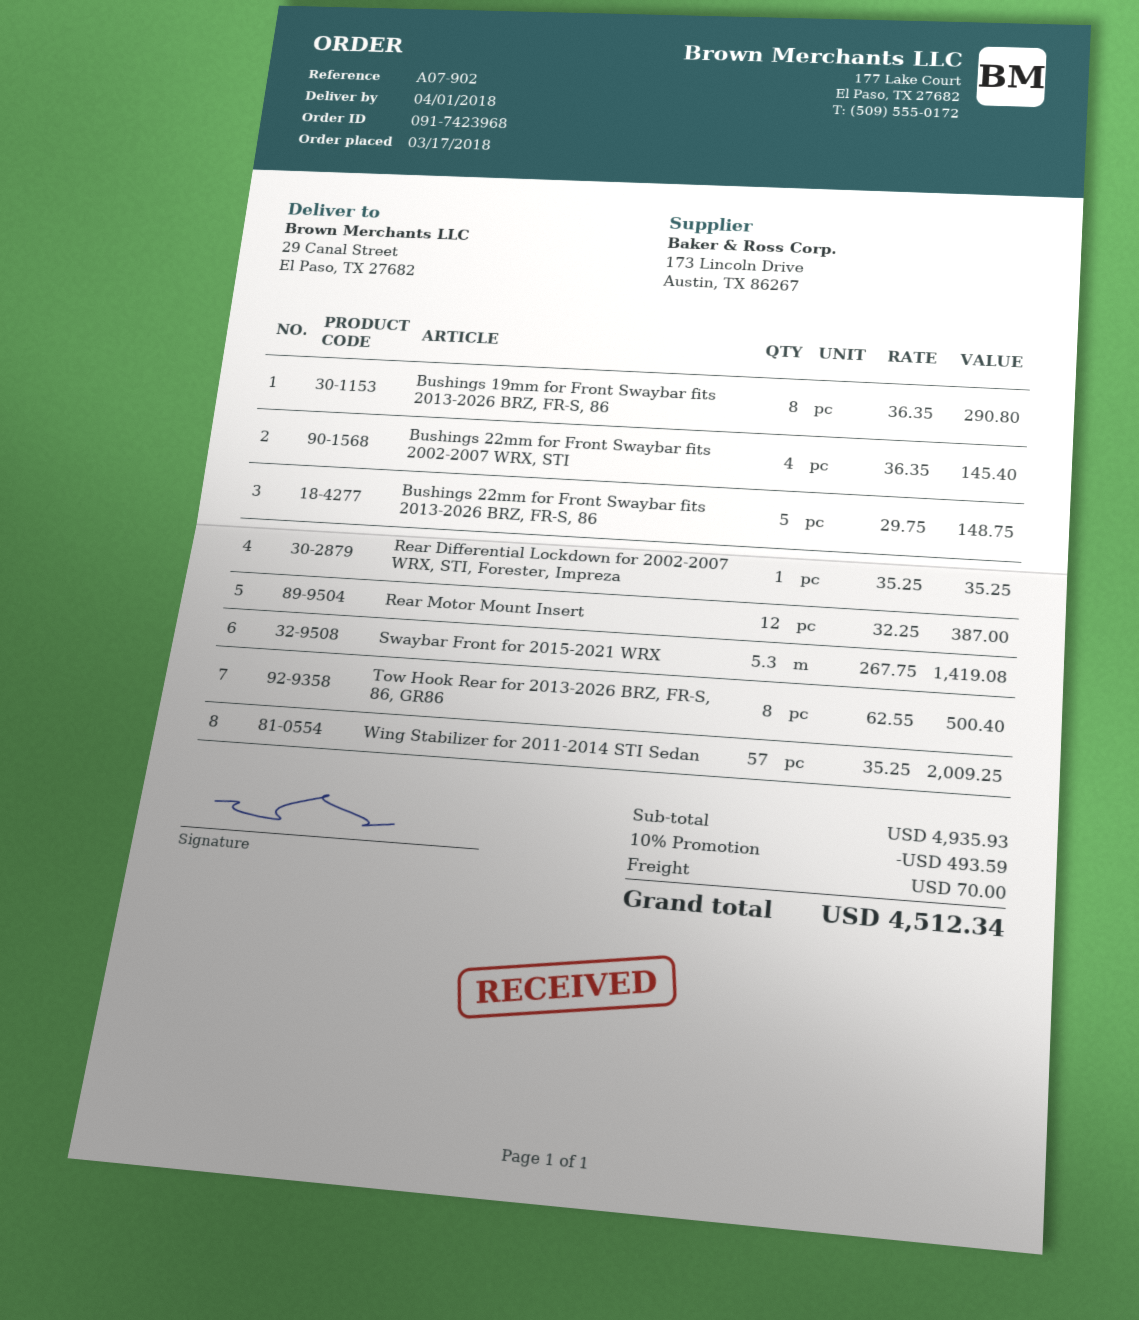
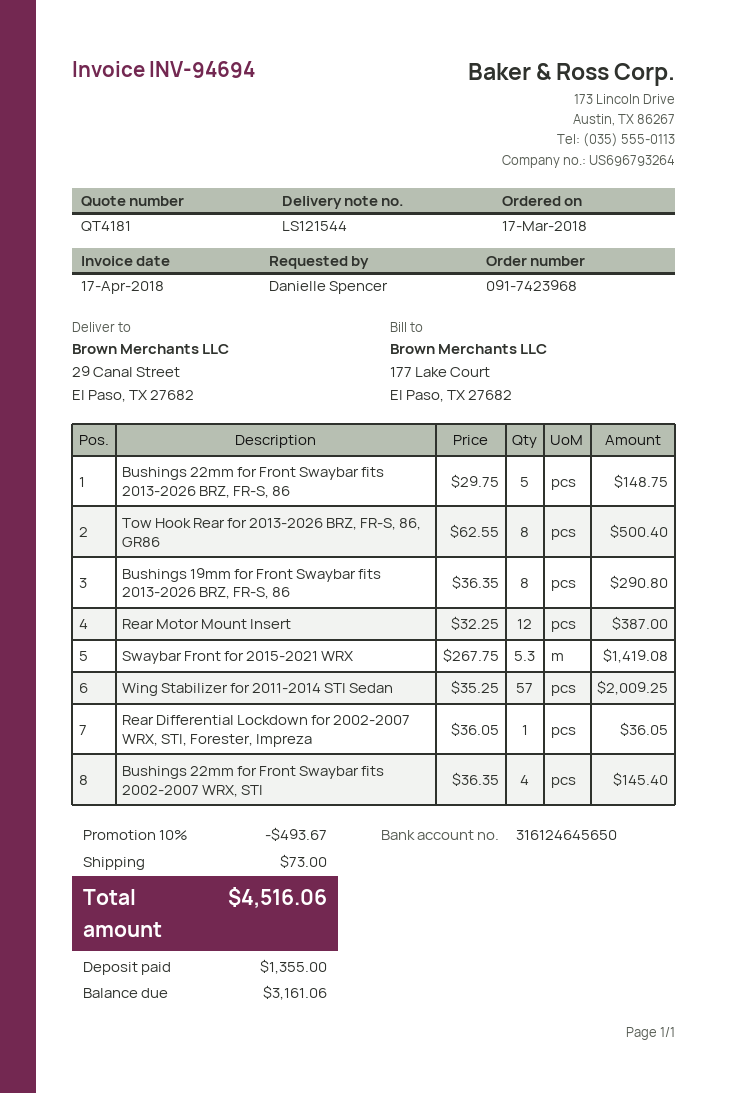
Rear Differential Lockdown for 2002-2007 WRX, STI, Forester, Impreza: 1 x 35.25 = 35.25 -> 1 x 36.05 = 36.05
discount: 10% = 493.59 -> 10% = 493.67
shipping: 70.00 -> 73.00
total: 4512.34 -> 4516.06

